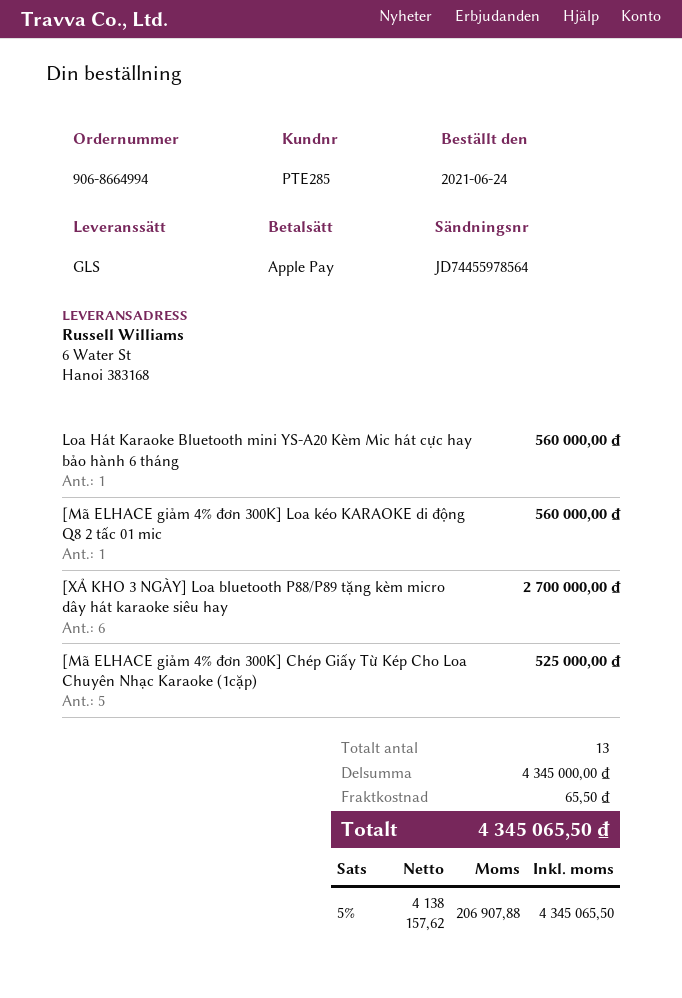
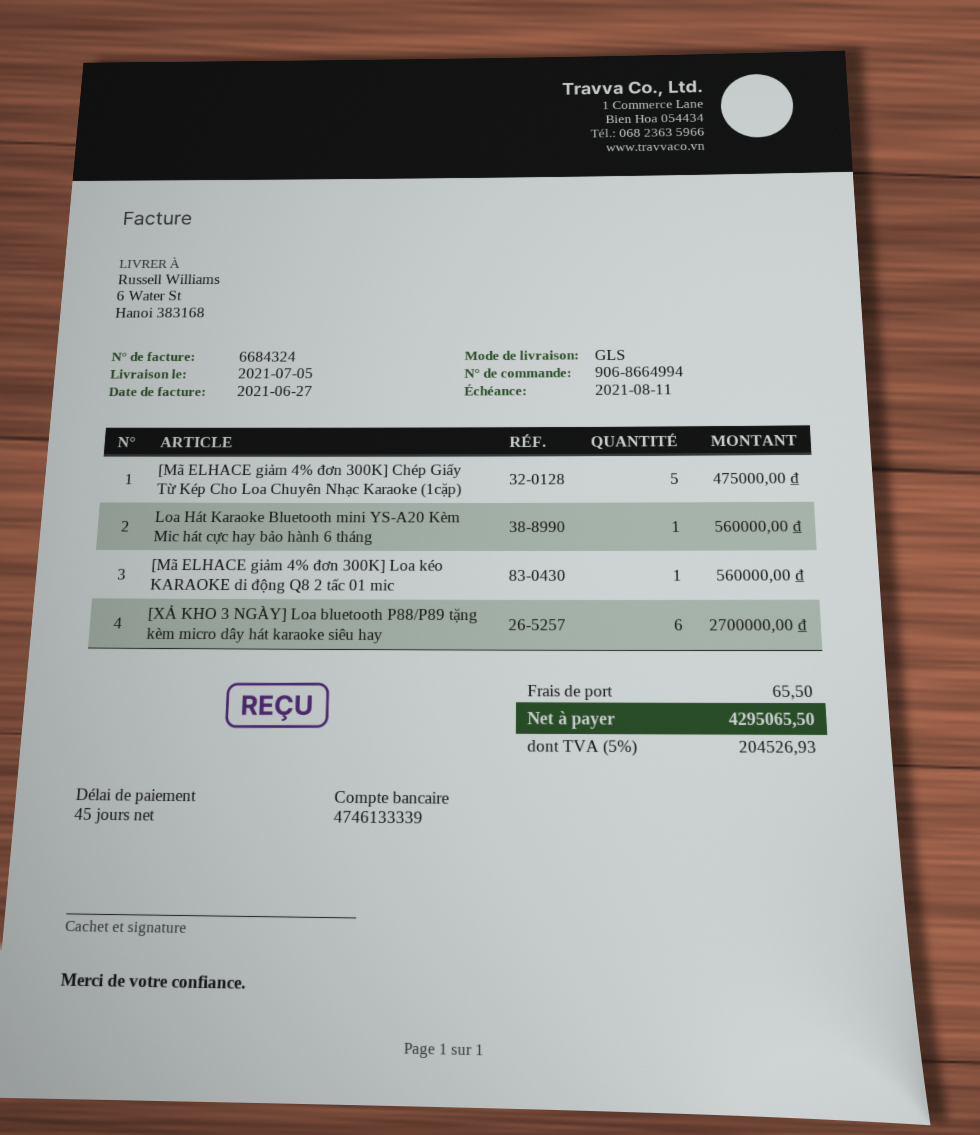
[Mã ELHACE giảm 4% đơn 300K] Chép Giấy Từ Kép Cho Loa Chuyên Nhạc Karaoke (1cặp): 5 for 525000.00 -> 5 for 475000.00
tax: 5% = 206907.88 -> 5% = 204526.93
total: 4345065.50 -> 4295065.50

